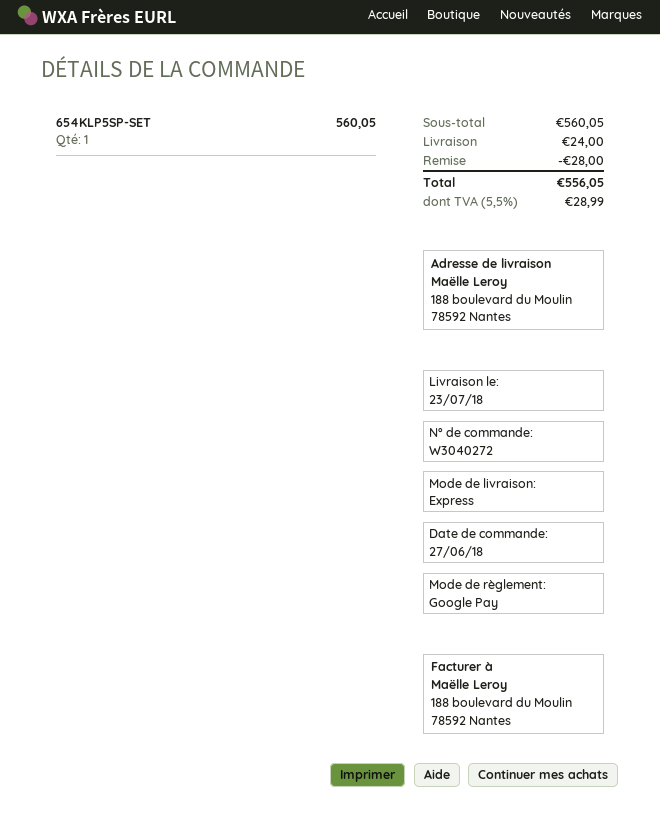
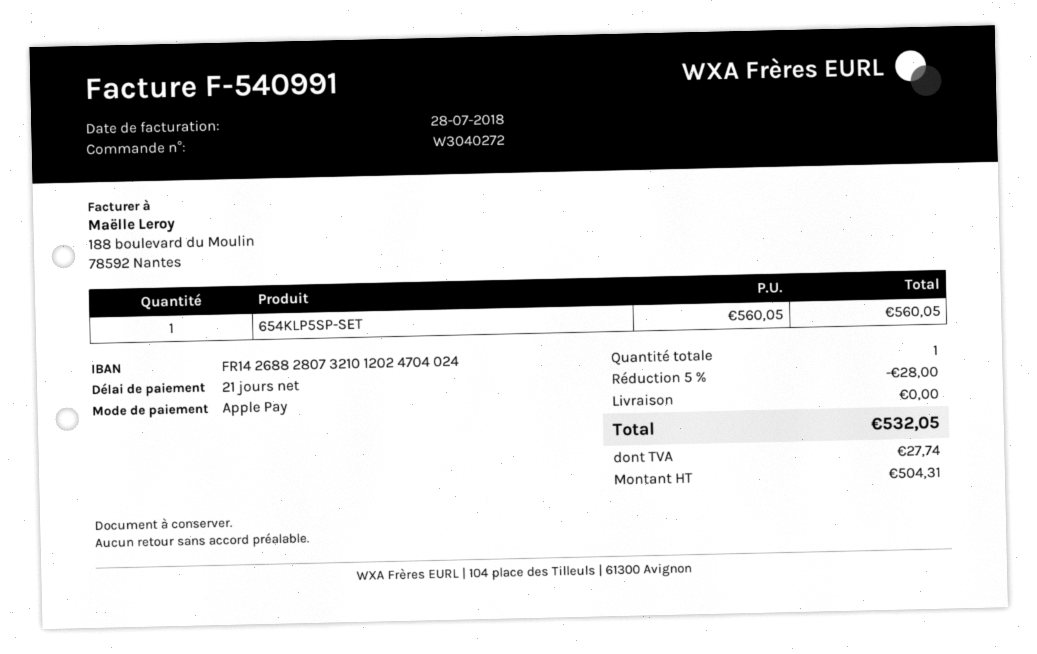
payment method: Google Pay -> Apple Pay
shipping: 24.00 -> 0.00
tax: 28.99 -> 27.74
total: 556.05 -> 532.05

